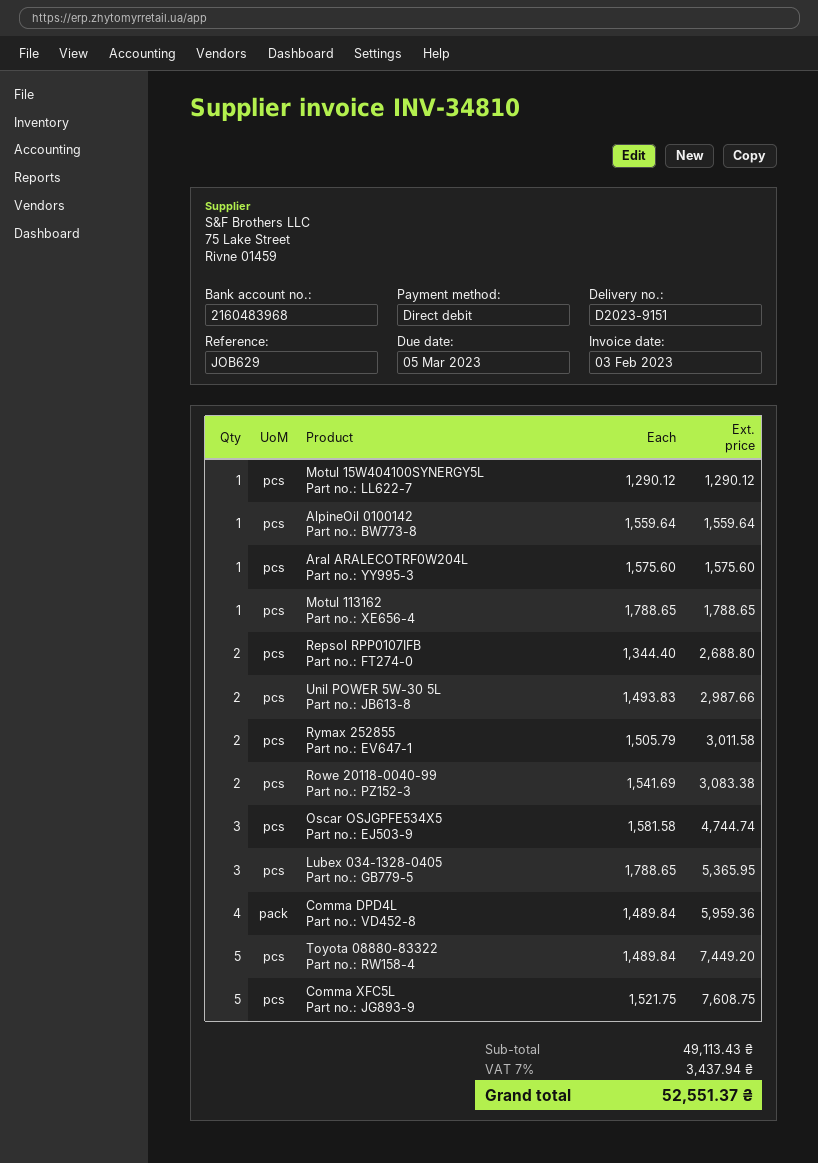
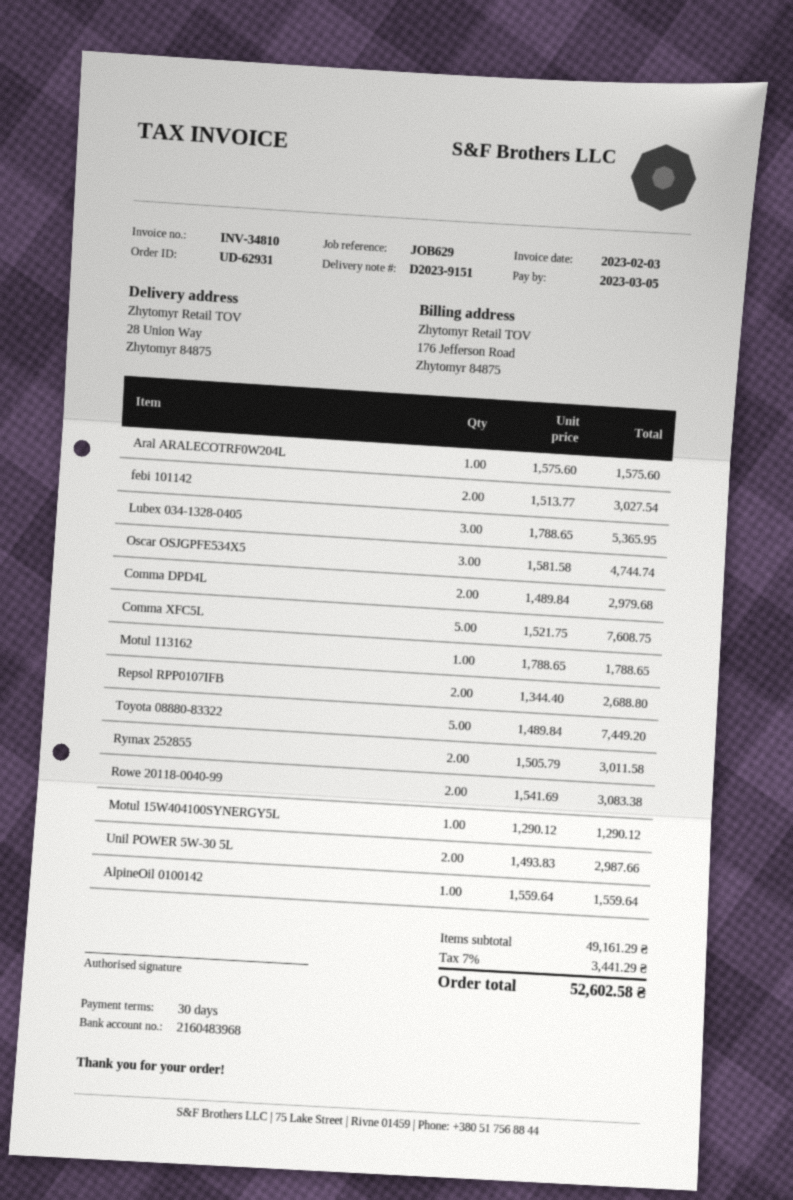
Comma DPD4L: 4 x 1489.84 = 5959.36 -> 2 x 1489.84 = 2979.68
febi 101142: none -> 2 x 1513.77 = 3027.54
subtotal: 49113.43 -> 49161.29
tax: 7% = 3437.94 -> 7% = 3441.29
total: 52551.37 -> 52602.58

